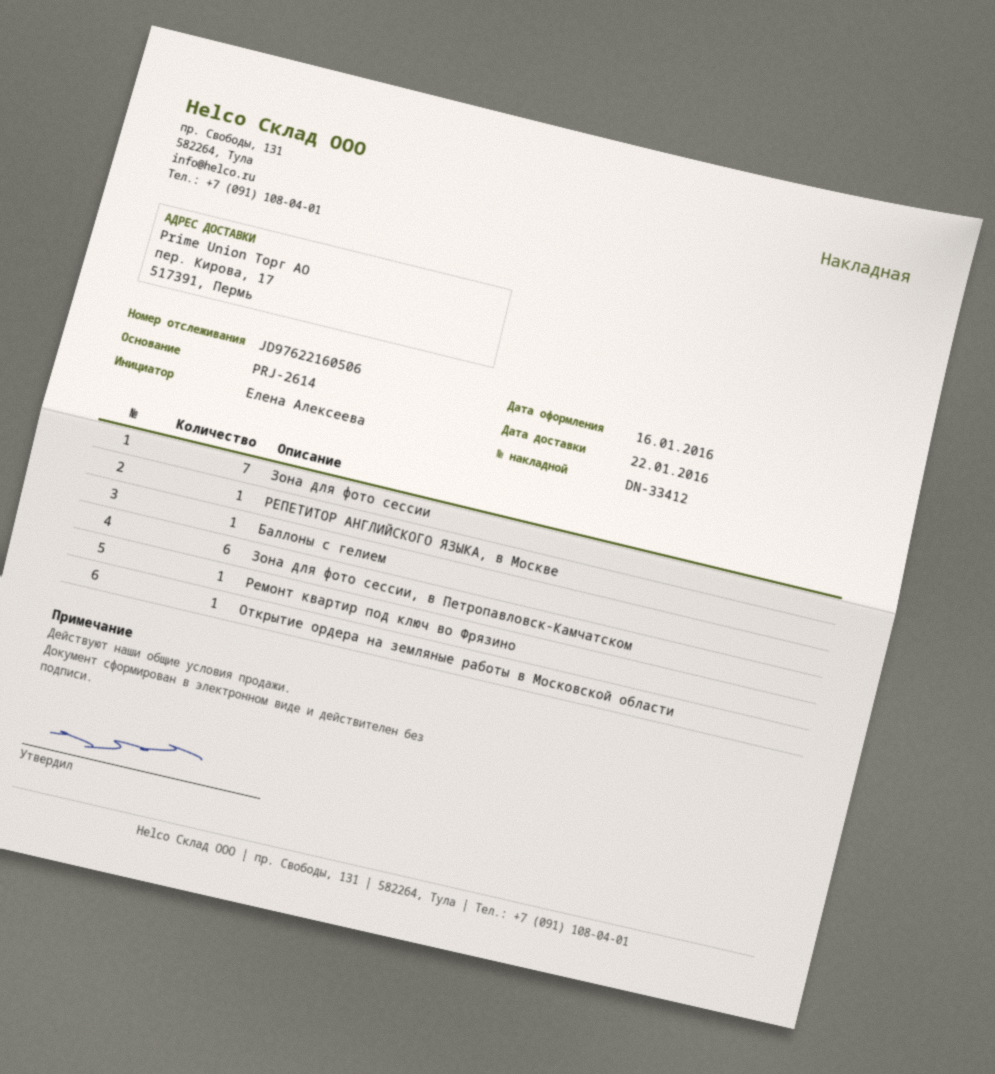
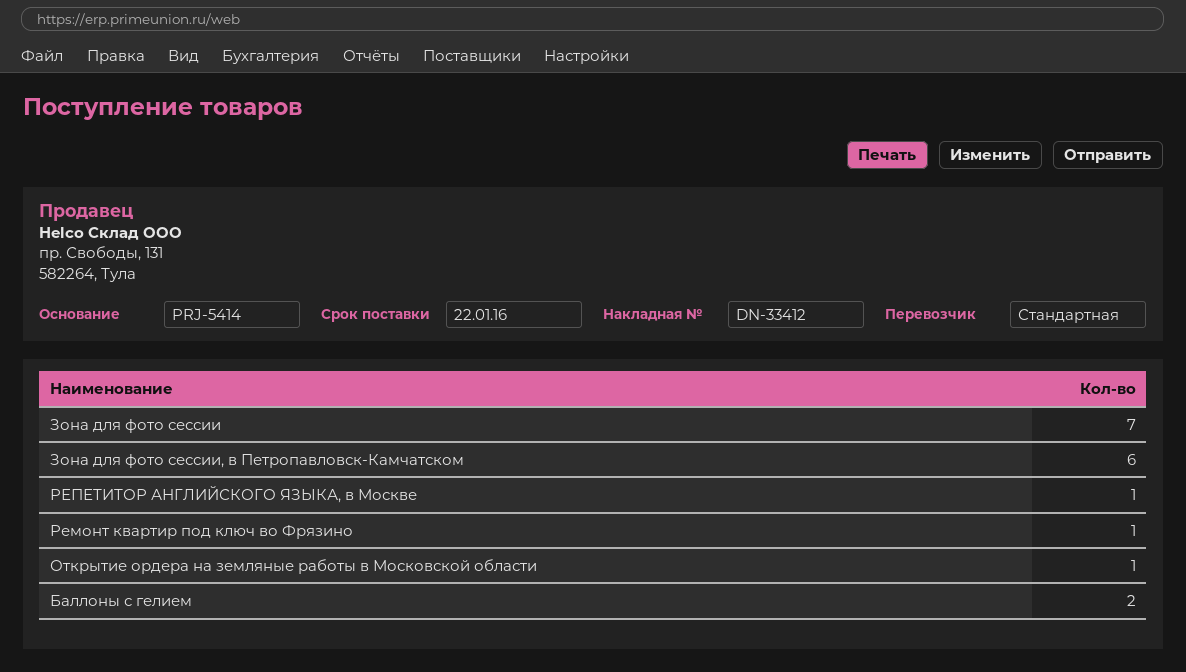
reference: PRJ-2614 -> PRJ-5414
Баллоны с гелием: 1 -> 2

